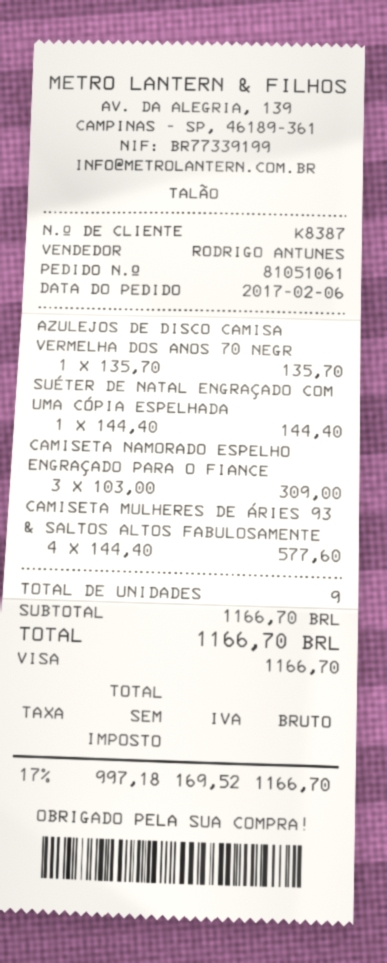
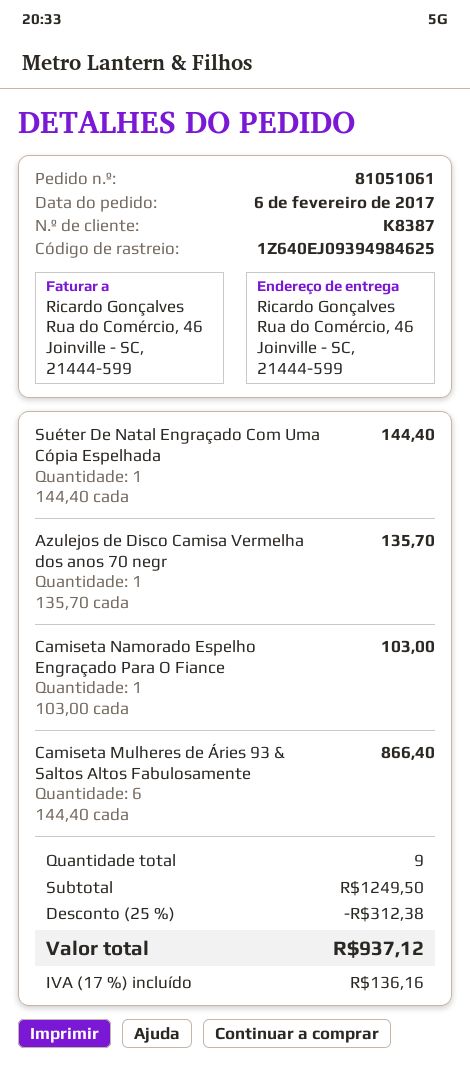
CAMISETA NAMORADO ESPELHO ENGRAÇADO PARA O FIANCE: 3 x 103.00 = 309.00 -> 1 x 103.00 = 103.00
CAMISETA MULHERES DE ÁRIES 93 & SALTOS ALTOS FABULOSAMENTE: 4 x 144.40 = 577.60 -> 6 x 144.40 = 866.40
subtotal: 1166.70 -> 1249.50
discount: none -> 25% = 312.38
tax: 17% = 169.52 -> 17% = 136.16
total: 1166.70 -> 937.12

